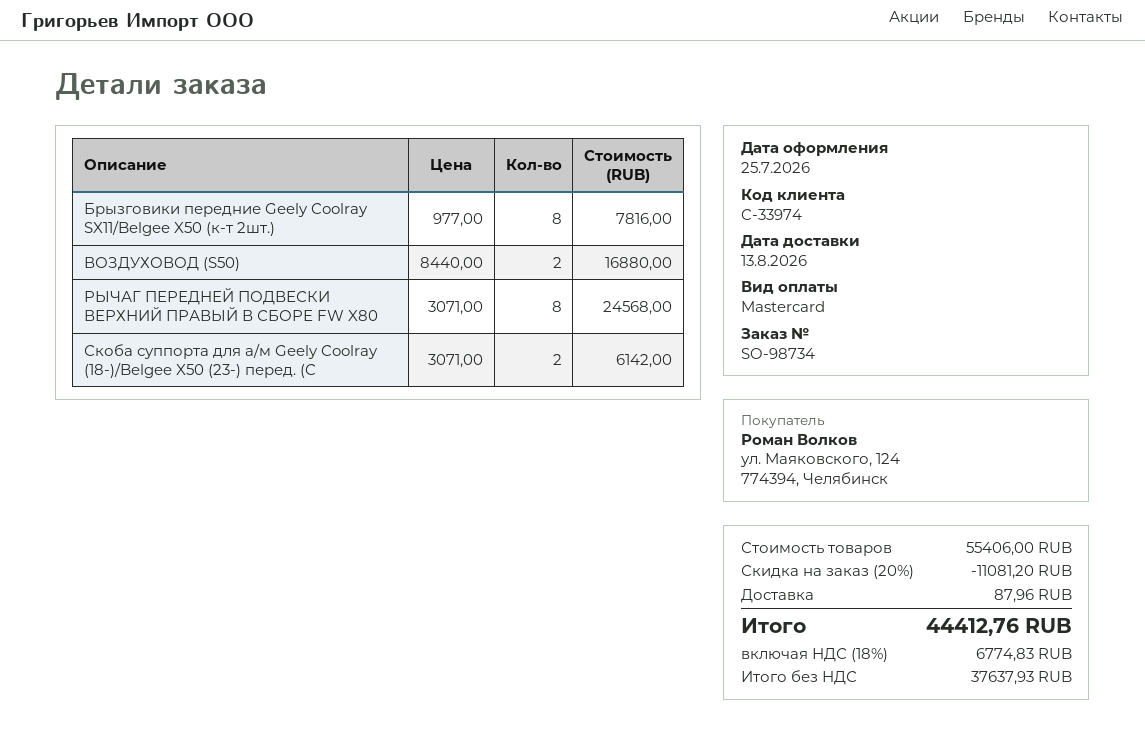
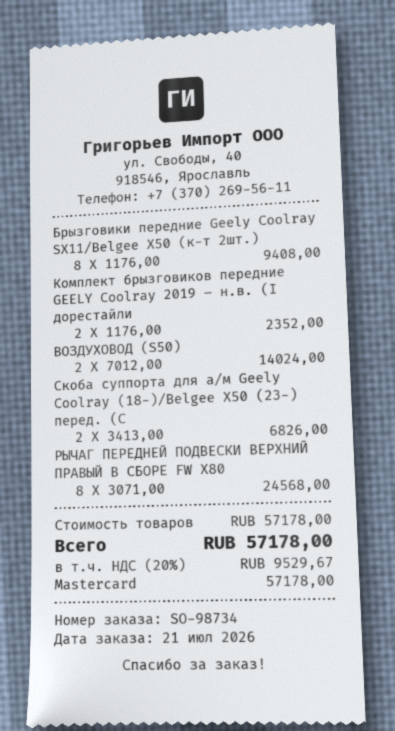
order date: 2026-07-25 -> 2026-07-21
Брызговики передние Geely Coolray SX11/Belgee X50 (к-т 2шт.): 8 x 977.00 = 7816.00 -> 8 x 1176.00 = 9408.00
ВОЗДУХОВОД (S50): 2 x 8440.00 = 16880.00 -> 2 x 7012.00 = 14024.00
Скоба суппорта для а/м Geely Coolray (18-)/Belgee X50 (23-) перед. (C: 2 x 3071.00 = 6142.00 -> 2 x 3413.00 = 6826.00
Комплект брызговиков передние GEELY Coolray 2019 – н.в. (I дорестайли: none -> 2 x 1176.00 = 2352.00
subtotal: 55406.00 -> 57178.00
discount: 20% = 11081.20 -> none
shipping: 87.96 -> none
tax: 18% = 6774.83 -> 20% = 9529.67
total: 44412.76 -> 57178.00

